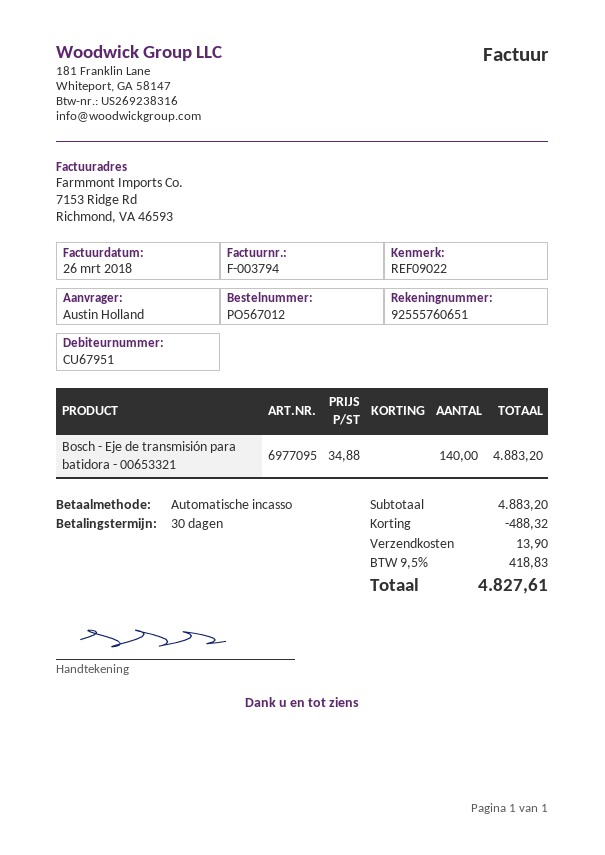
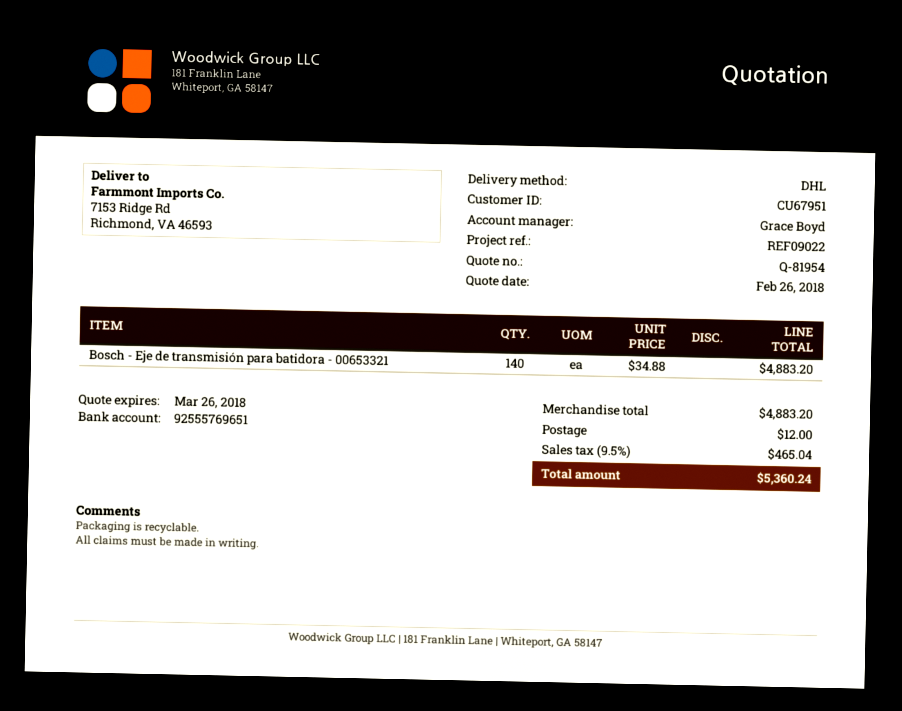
bank account: 92555760651 -> 92555769651
discount: 488.32 -> none
shipping: 13.90 -> 12.00
tax: 9.5% = 418.83 -> 9.5% = 465.04
total: 4827.61 -> 5360.24

